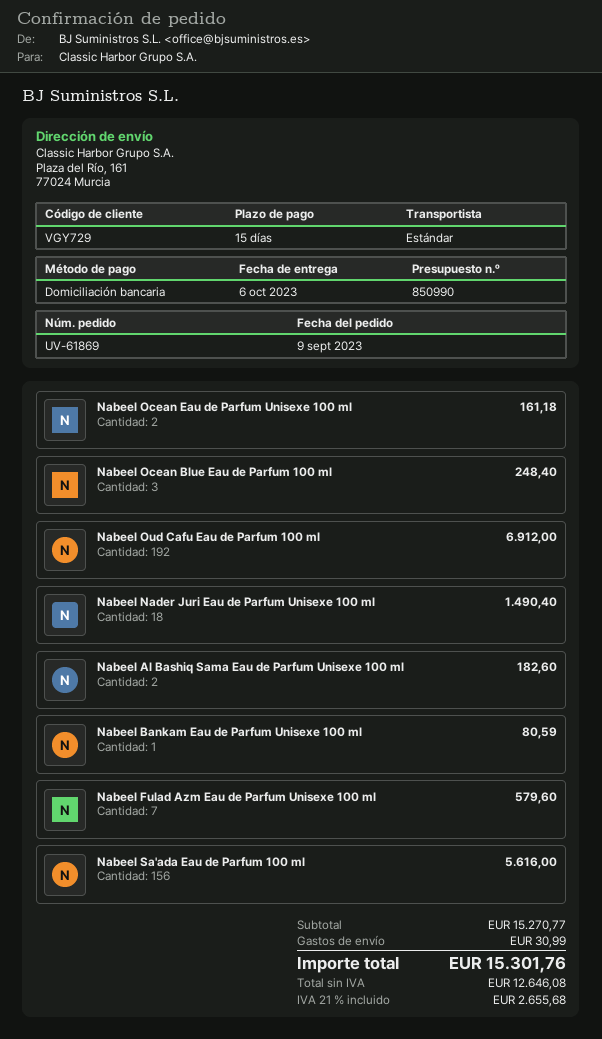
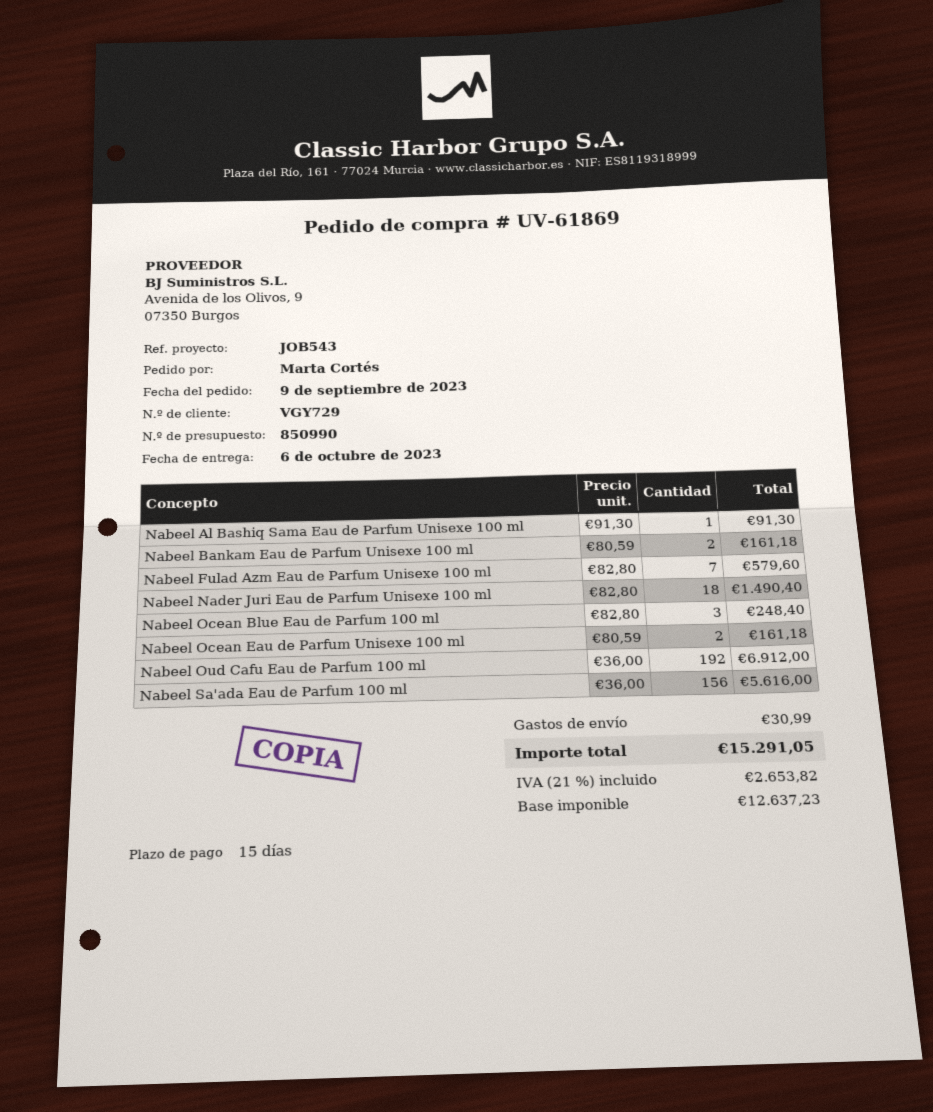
Nabeel Al Bashiq Sama Eau de Parfum Unisexe 100 ml: 2 for 182.60 -> 1 for 91.30
Nabeel Bankam Eau de Parfum Unisexe 100 ml: 1 for 80.59 -> 2 for 161.18
net: 12646.08 -> 12637.23
tax: 21% = 2655.68 -> 21% = 2653.82
total: 15301.76 -> 15291.05

